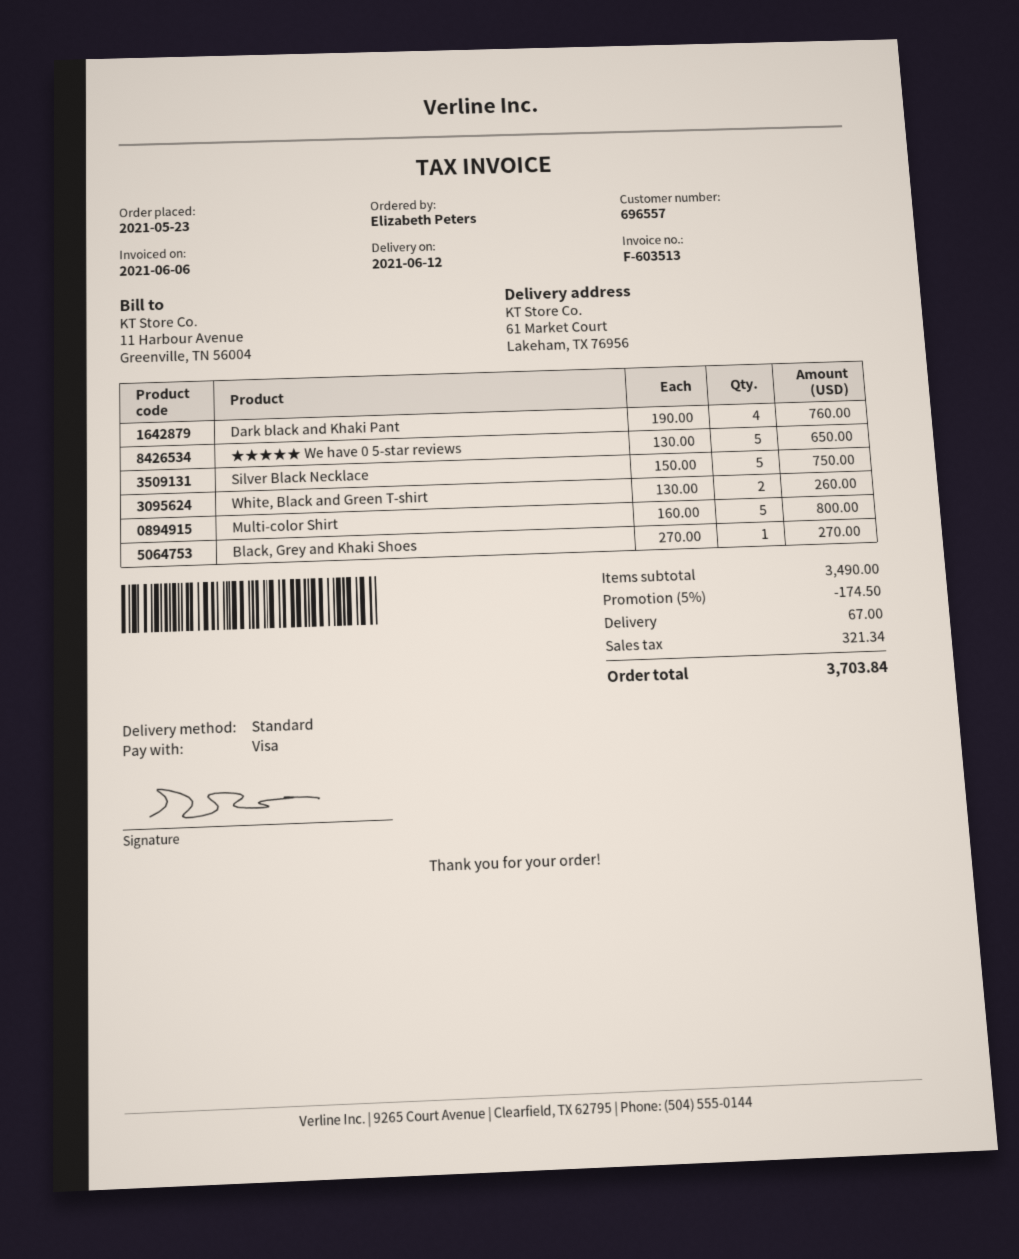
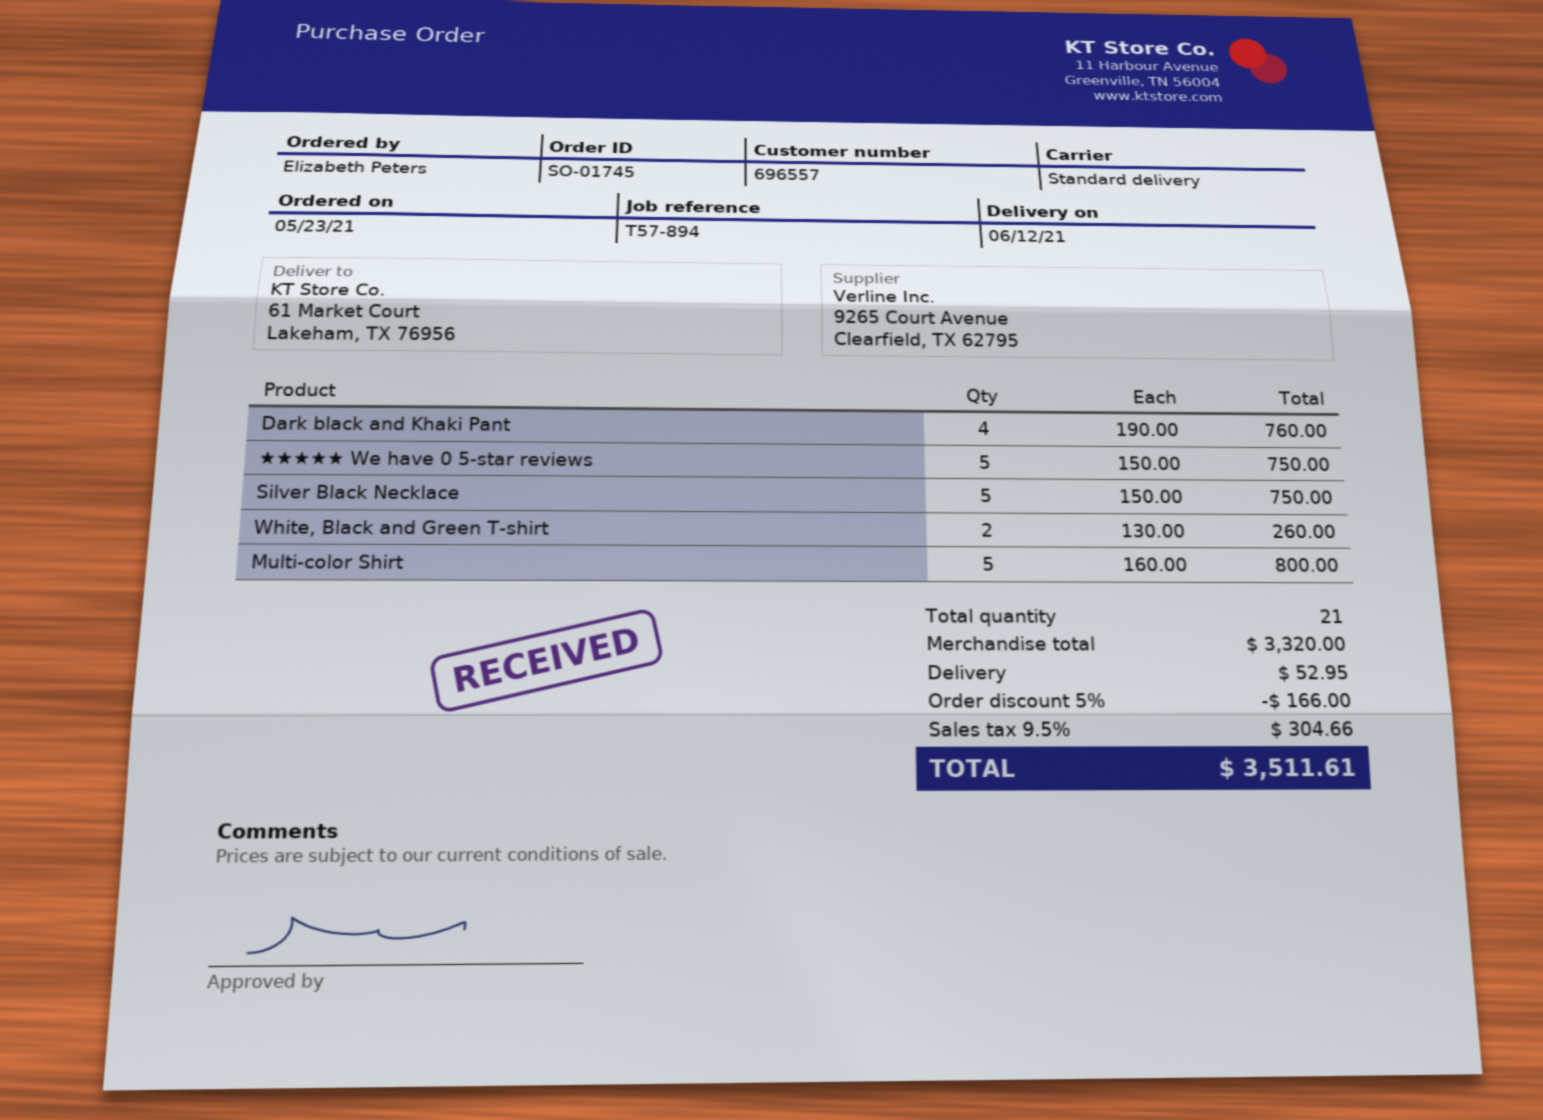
★★★★★ We have 0 5-star reviews: 5 x 130.00 = 650.00 -> 5 x 150.00 = 750.00
Black, Grey and Khaki Shoes: 1 x 270.00 = 270.00 -> none
subtotal: 3490.00 -> 3320.00
discount: 5% = 174.50 -> 5% = 166.00
shipping: 67.00 -> 52.95
tax: 321.34 -> 304.66
total: 3703.84 -> 3511.61

